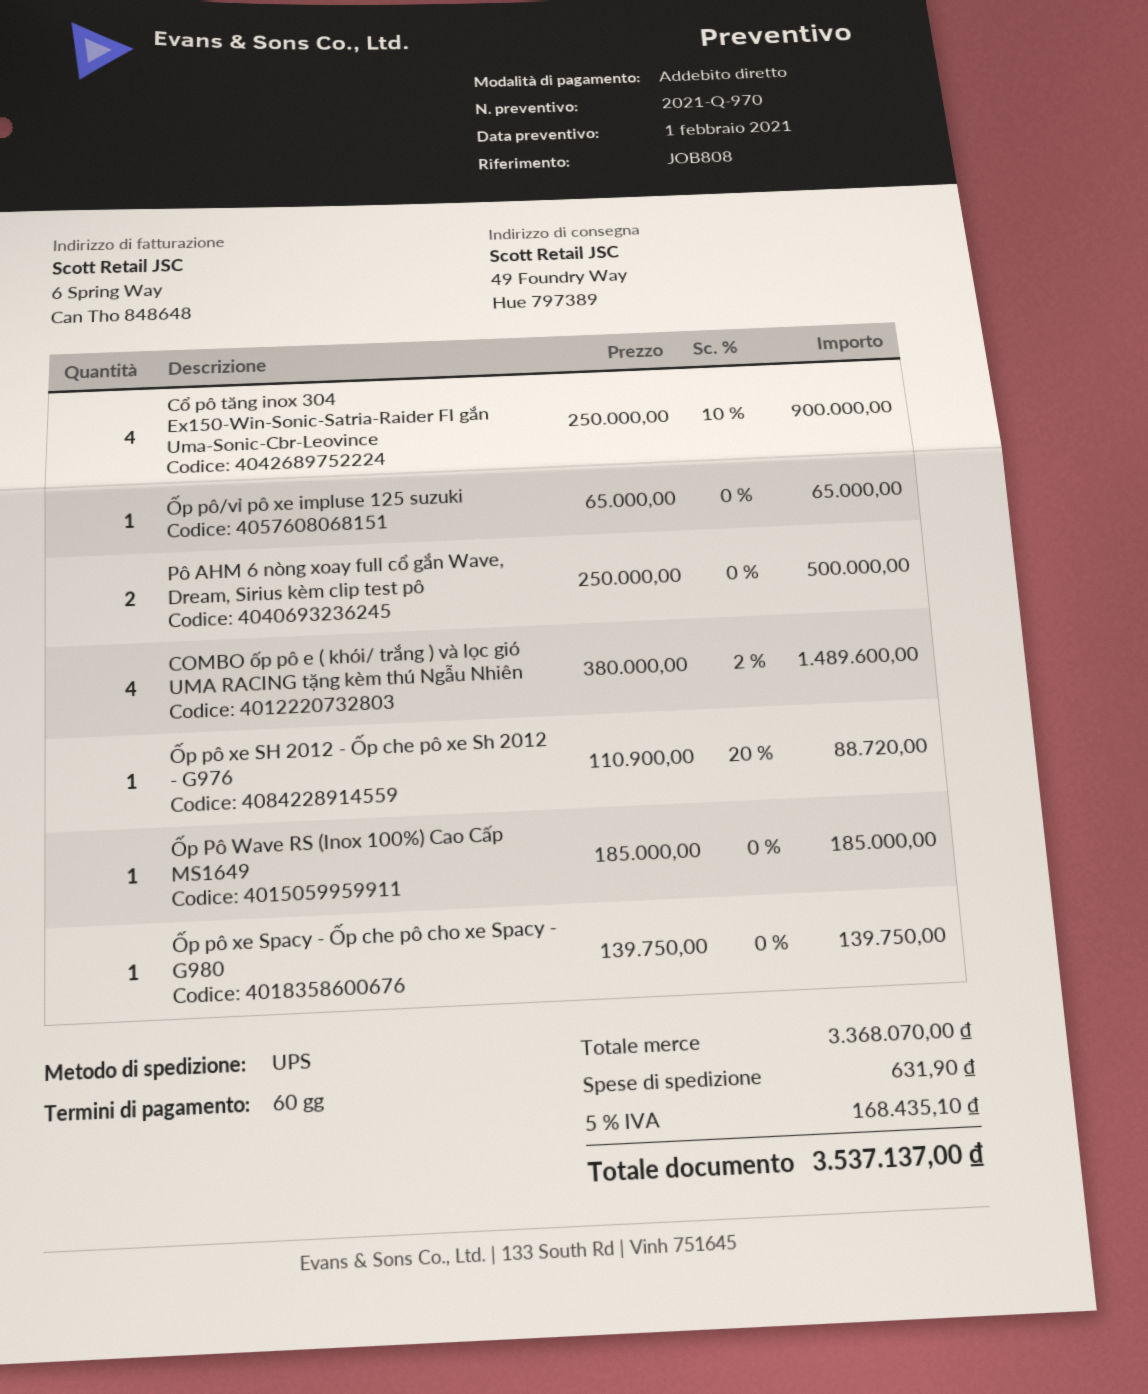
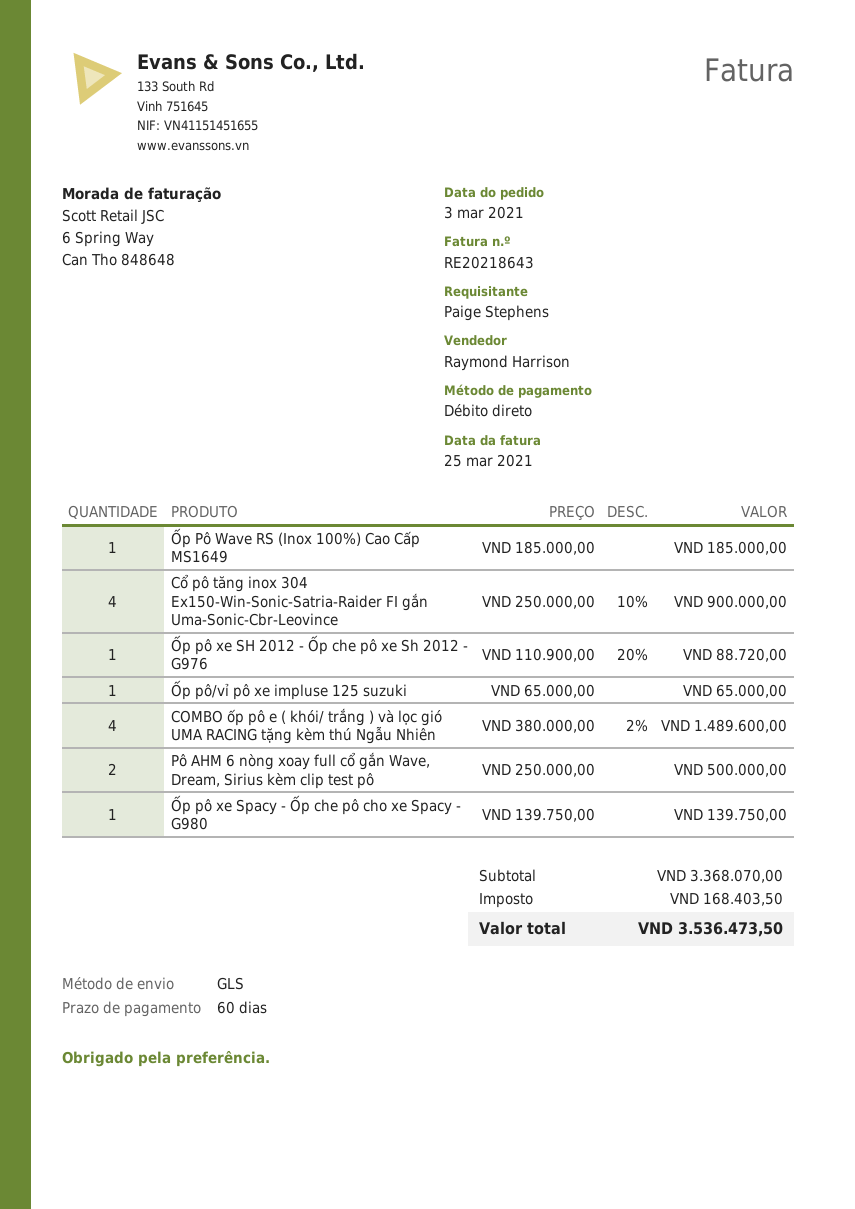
shipping method: UPS -> GLS
shipping: 631.90 -> none
tax: 168435.10 -> 168403.50
total: 3537137.00 -> 3536473.50

